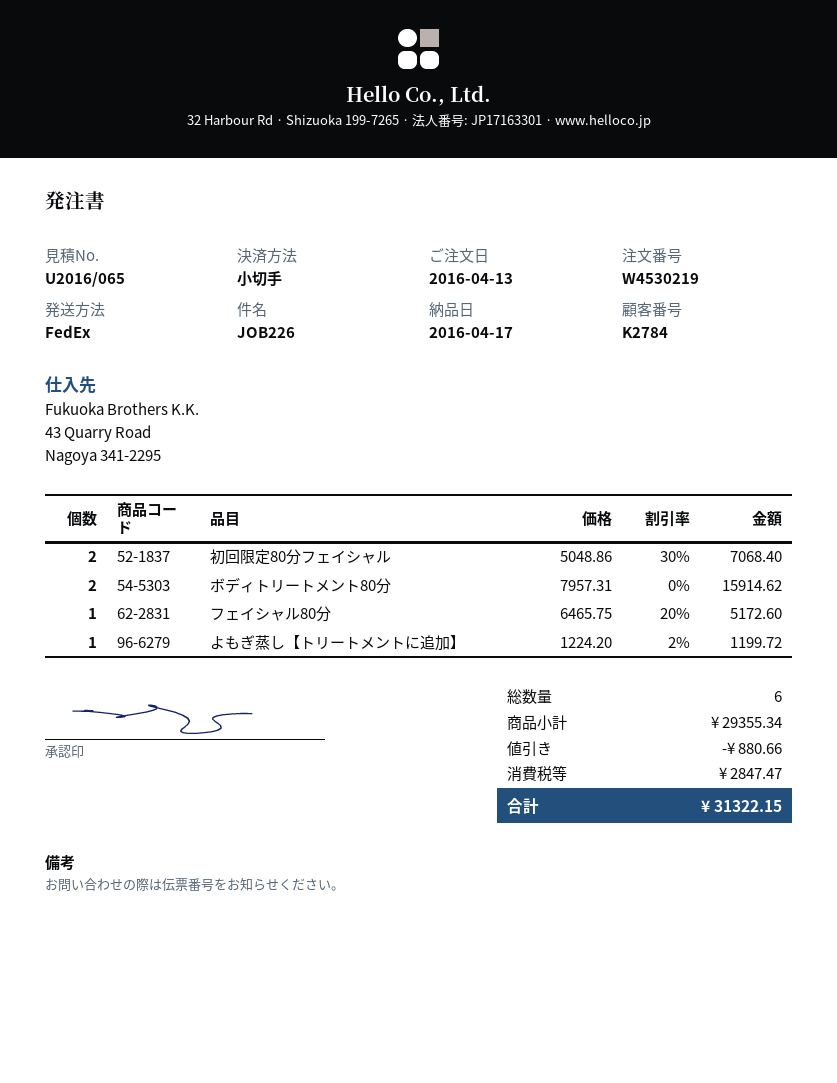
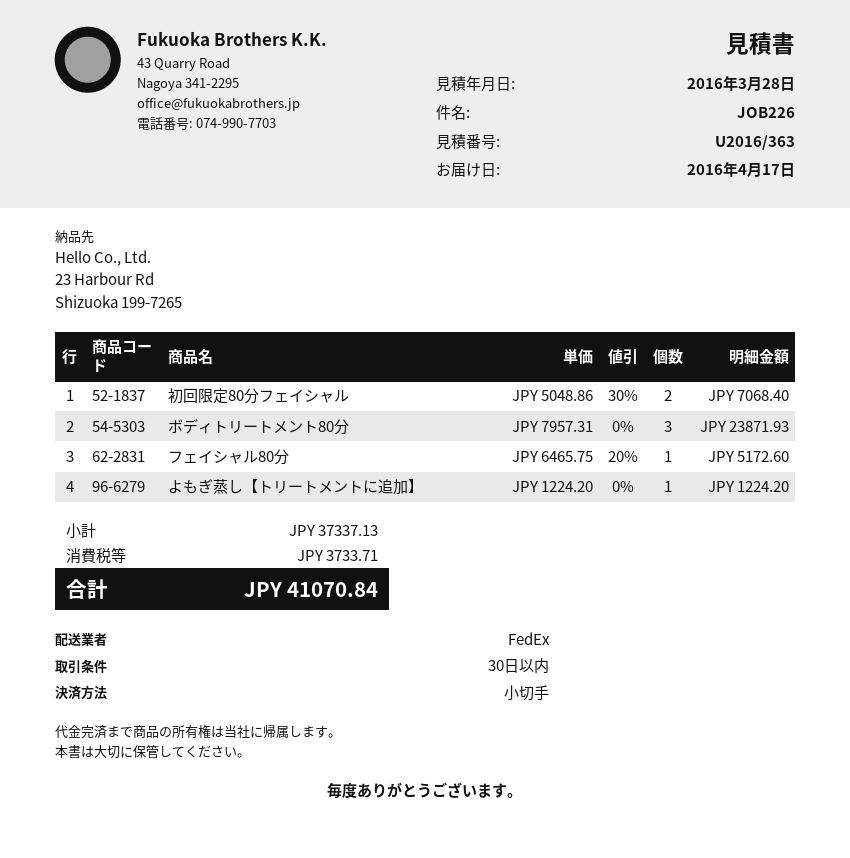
quote number: U2016/065 -> U2016/363
ボディトリートメント80分: 2 x 7957.31 = 15914.62 -> 3 x 7957.31 = 23871.93
よもぎ蒸し【トリートメントに追加】: 1 x 1224.20 - 2% = 1199.72 -> 1 x 1224.20 = 1224.20
subtotal: 29355.34 -> 37337.13
discount: 880.66 -> none
tax: 2847.47 -> 3733.71
total: 31322.15 -> 41070.84

